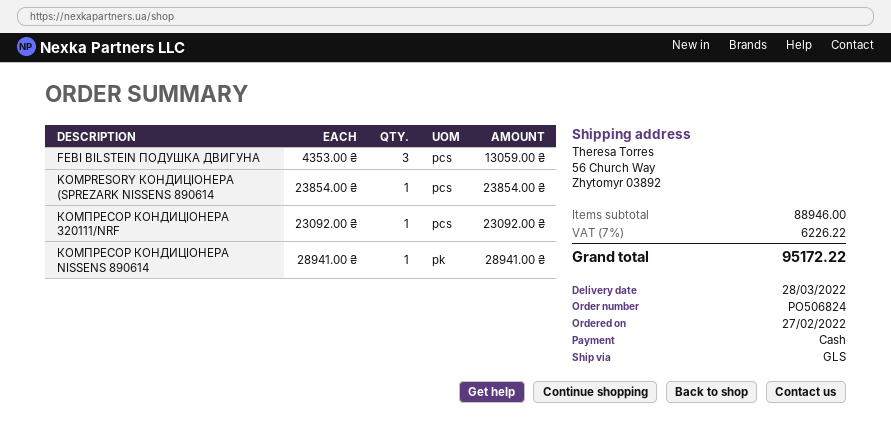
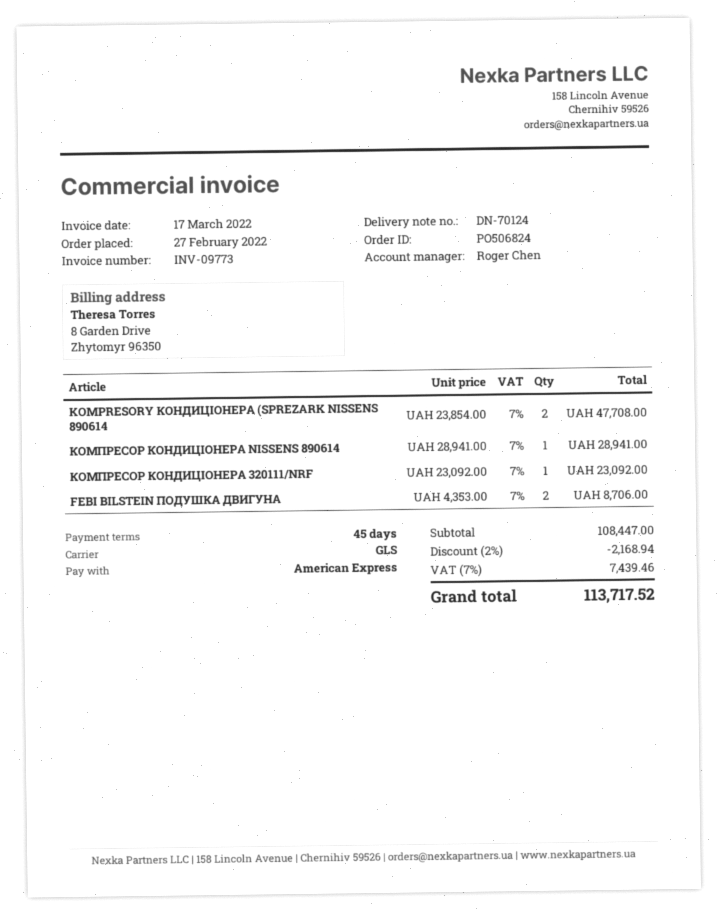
payment method: cash -> American Express
FEBI BILSTEIN ПОДУШКА ДВИГУНА: 3 x 4353.00 = 13059.00 -> 2 x 4353.00 = 8706.00
KOMPRESORY КОНДИЦІОНЕРА (SPREZARK NISSENS 890614: 1 x 23854.00 = 23854.00 -> 2 x 23854.00 = 47708.00
subtotal: 88946.00 -> 108447.00
discount: none -> 2% = 2168.94
tax: 7% = 6226.22 -> 7% = 7439.46
total: 95172.22 -> 113717.52

